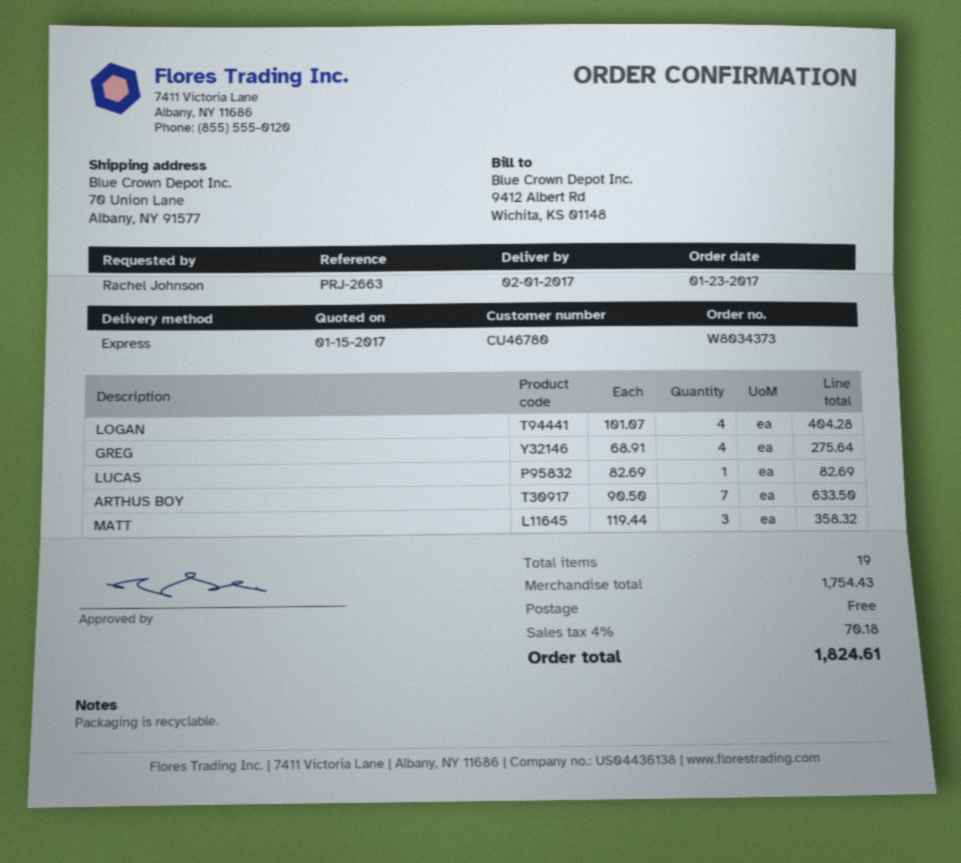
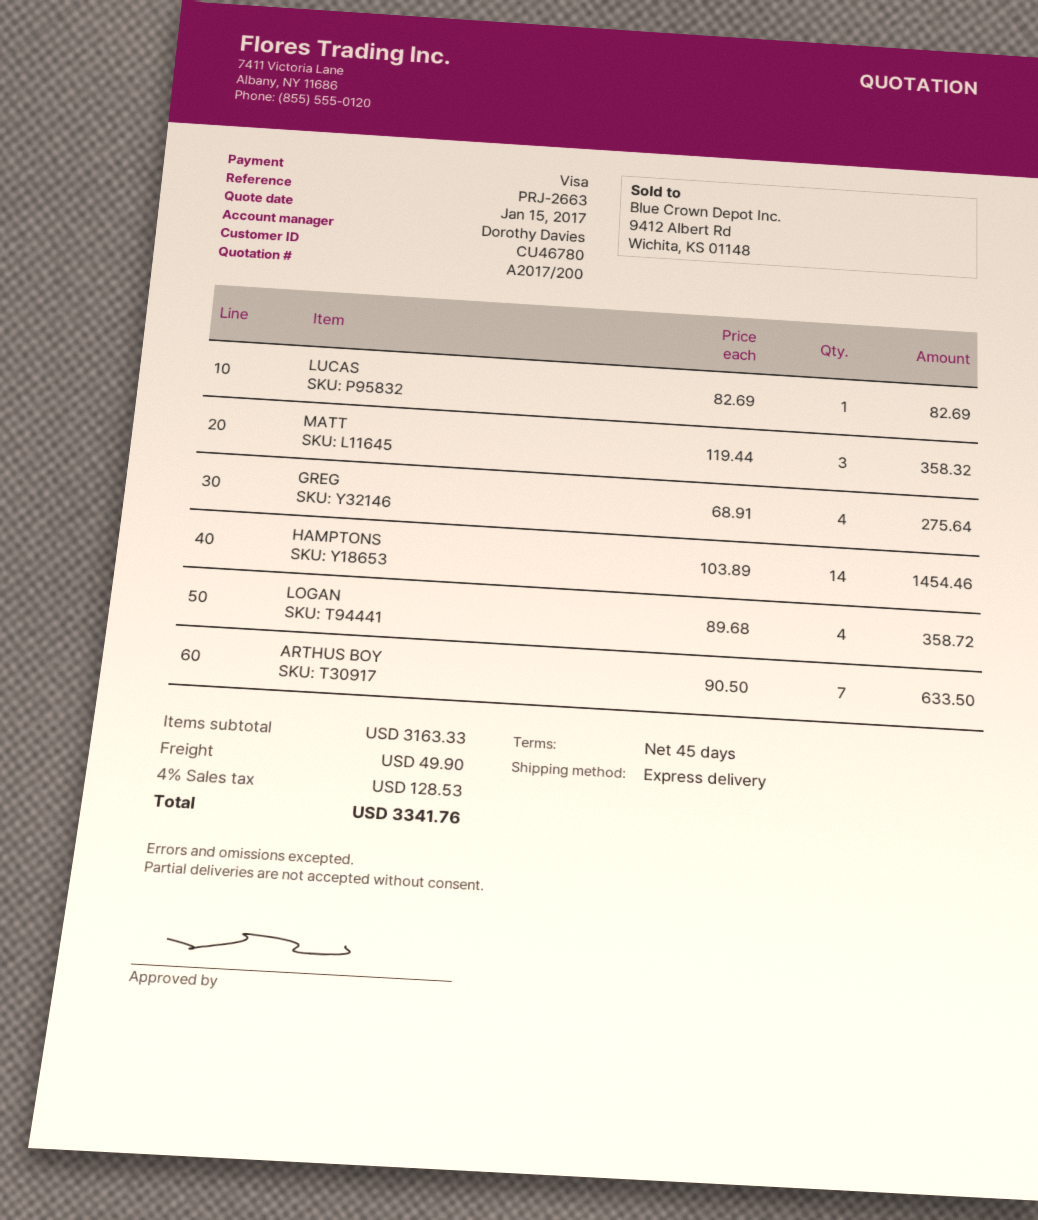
LOGAN: 4 x 101.07 = 404.28 -> 4 x 89.68 = 358.72
HAMPTONS: none -> 14 x 103.89 = 1454.46
subtotal: 1754.43 -> 3163.33
shipping: 0.00 -> 49.90
tax: 4% = 70.18 -> 4% = 128.53
total: 1824.61 -> 3341.76

